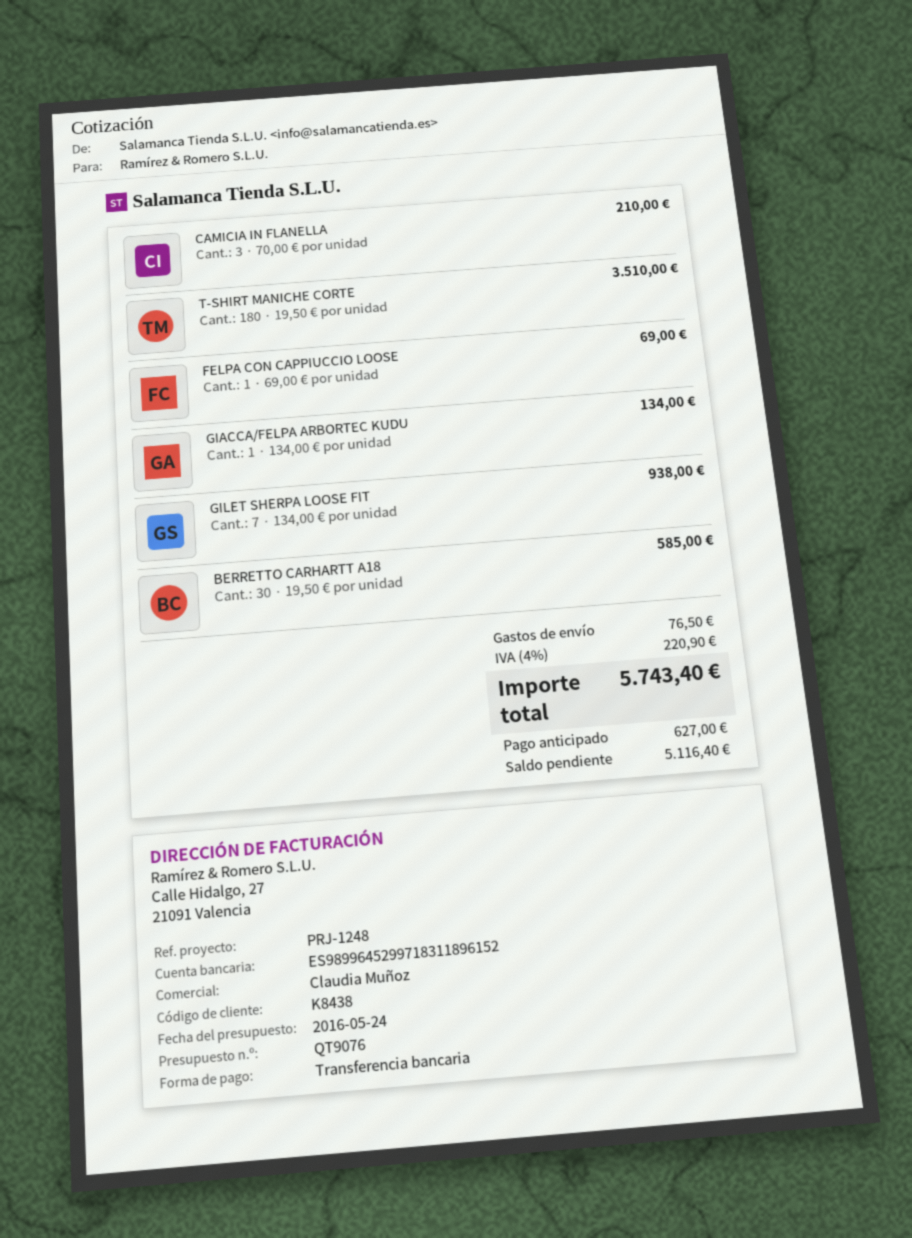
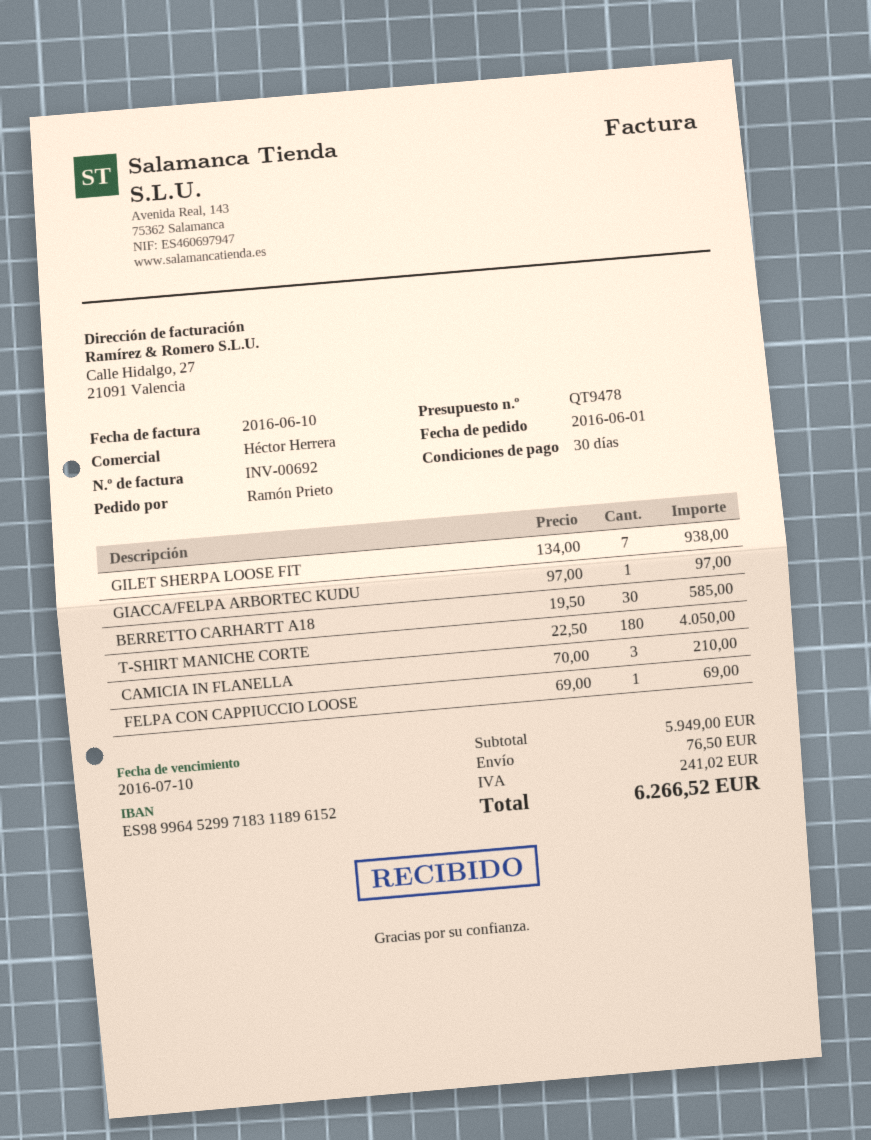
quote number: QT9076 -> QT9478
sales rep: Claudia Muñoz -> Héctor Herrera
T-SHIRT MANICHE CORTE: 180 x 19.50 = 3510.00 -> 180 x 22.50 = 4050.00
GIACCA/FELPA ARBORTEC KUDU: 1 x 134.00 = 134.00 -> 1 x 97.00 = 97.00
tax: 220.90 -> 241.02
total: 5743.40 -> 6266.52

